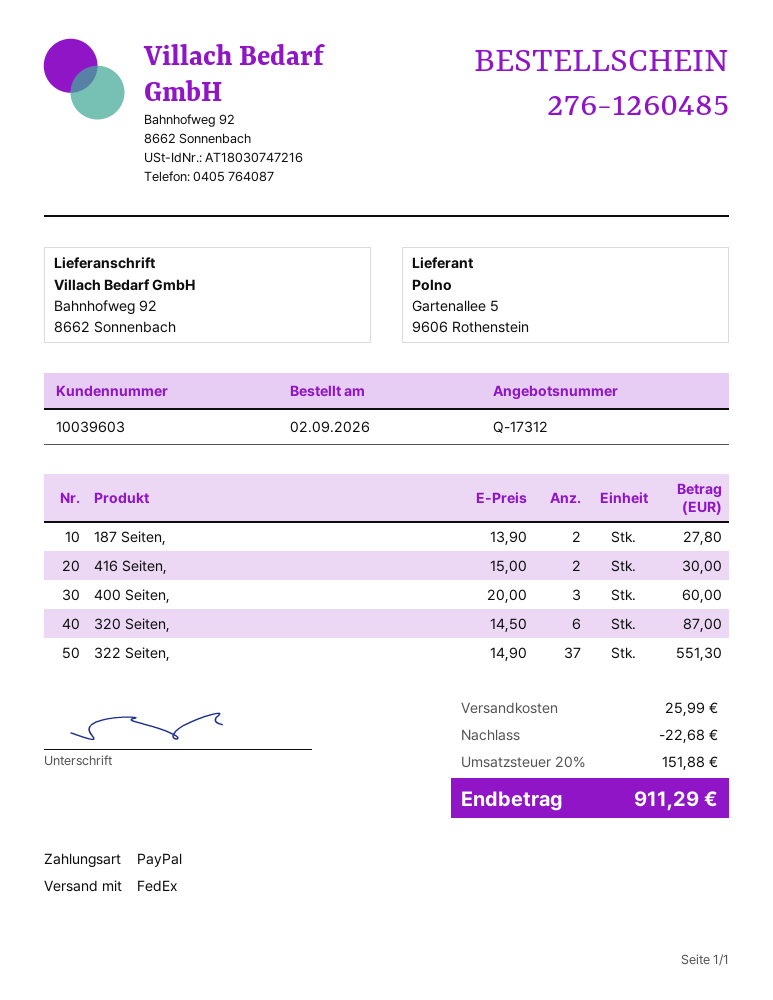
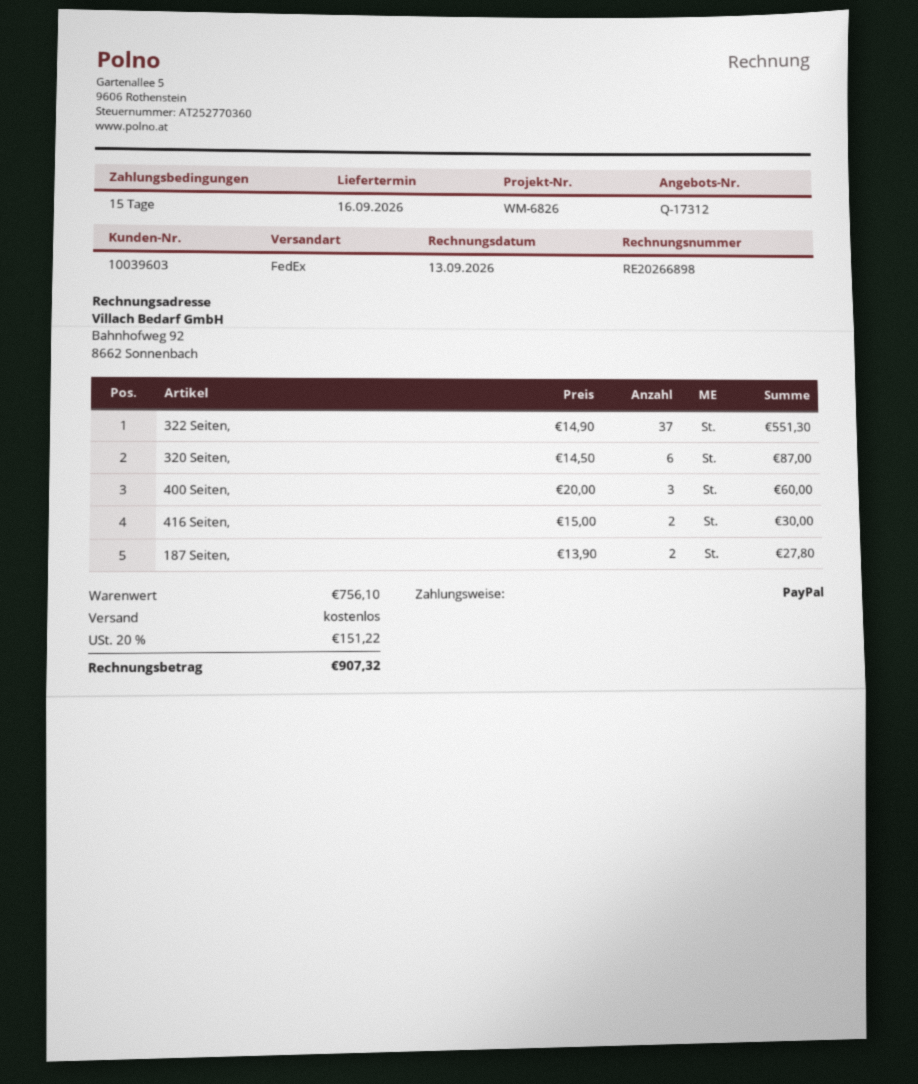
discount: 22.68 -> none
shipping: 25.99 -> 0.00
tax: 20% = 151.88 -> 20% = 151.22
total: 911.29 -> 907.32

